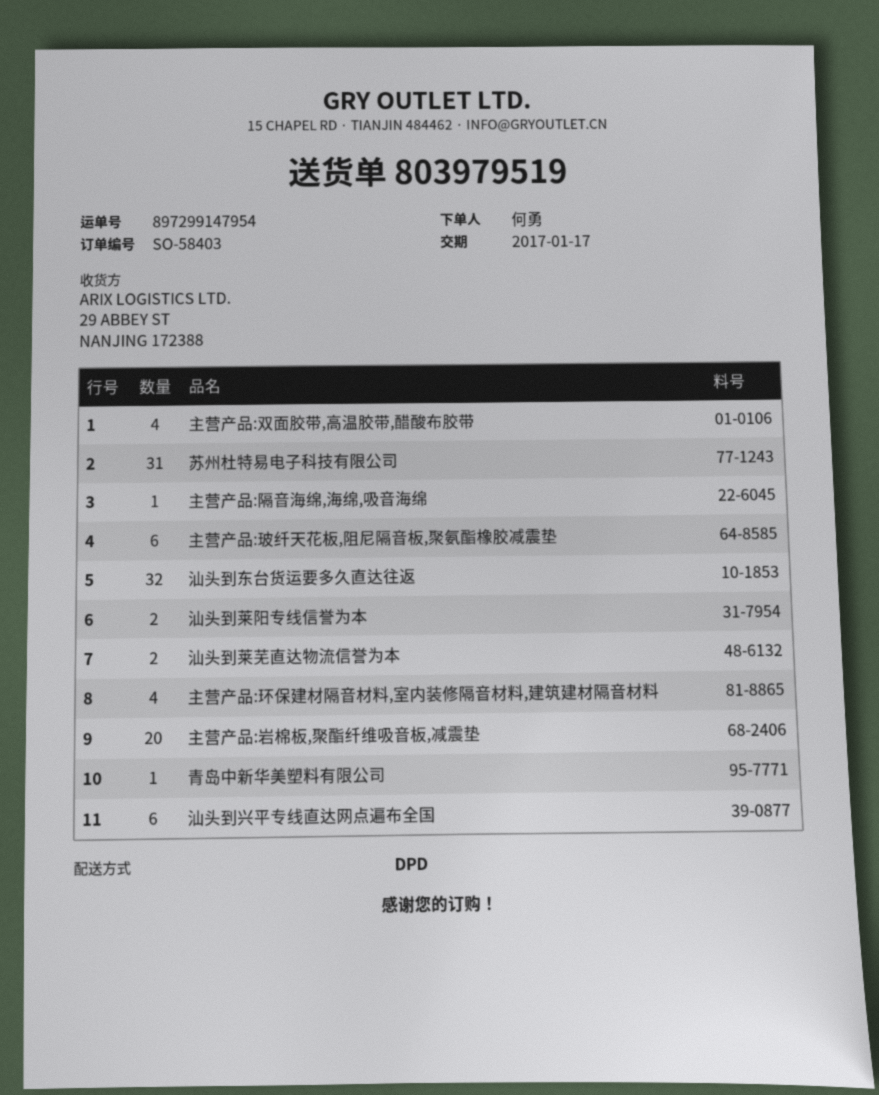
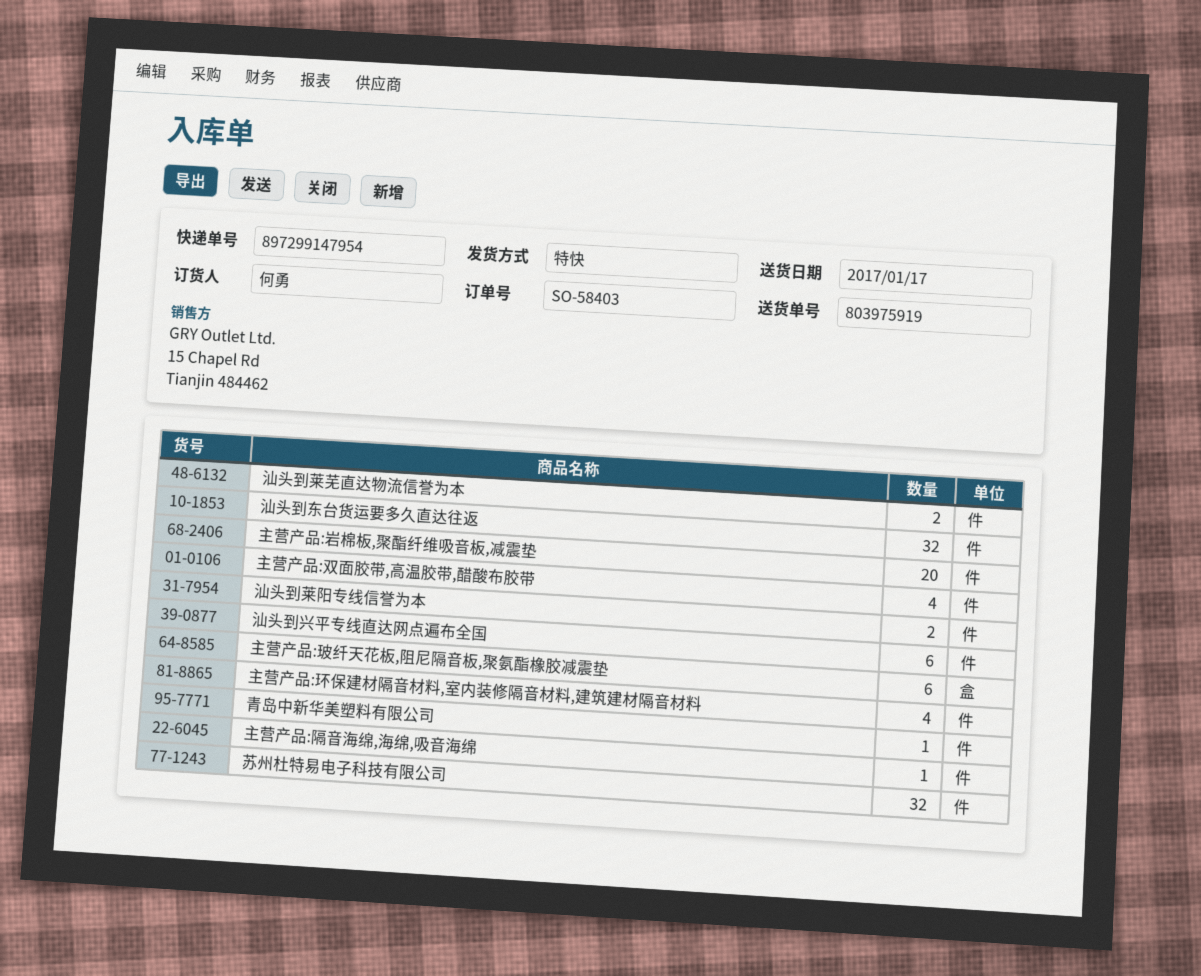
delivery note number: 803979519 -> 803975919
shipping method: DPD -> express
苏州杜特易电子科技有限公司: 31 -> 32

